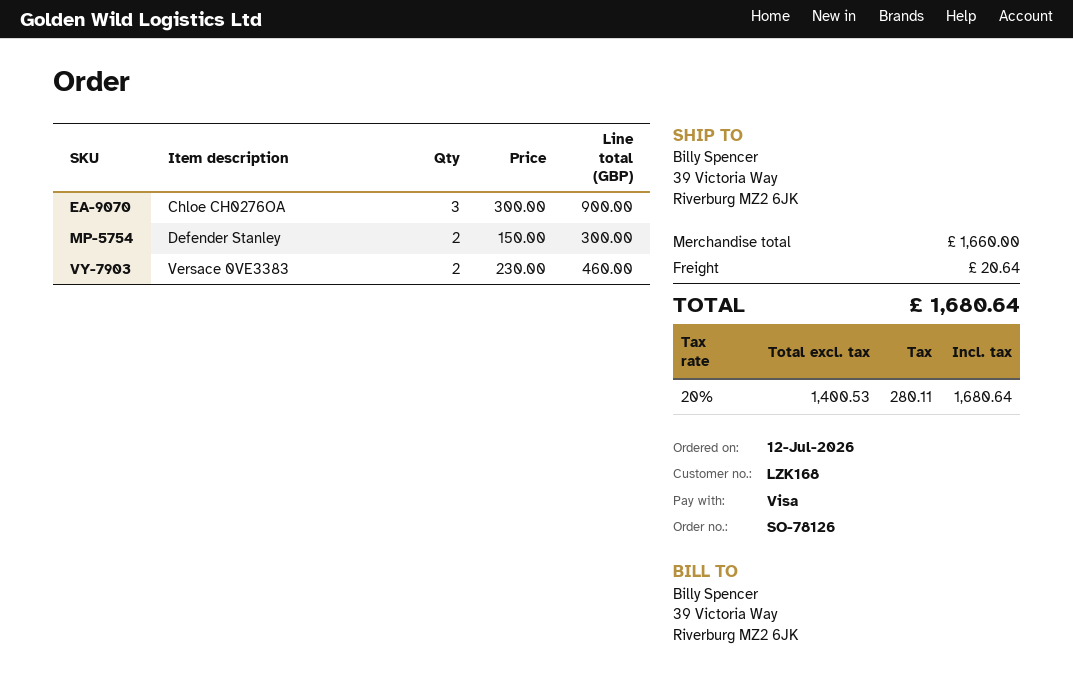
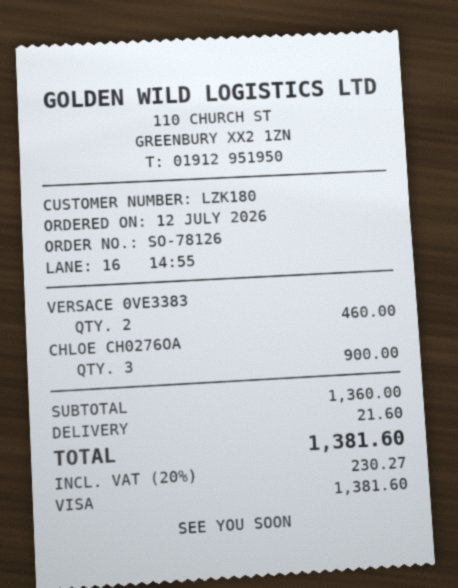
customer number: LZK168 -> LZK180
Defender Stanley: 2 for 300.00 -> none
subtotal: 1660.00 -> 1360.00
shipping: 20.64 -> 21.60
tax: 20% = 280.11 -> 20% = 230.27
total: 1680.64 -> 1381.60

